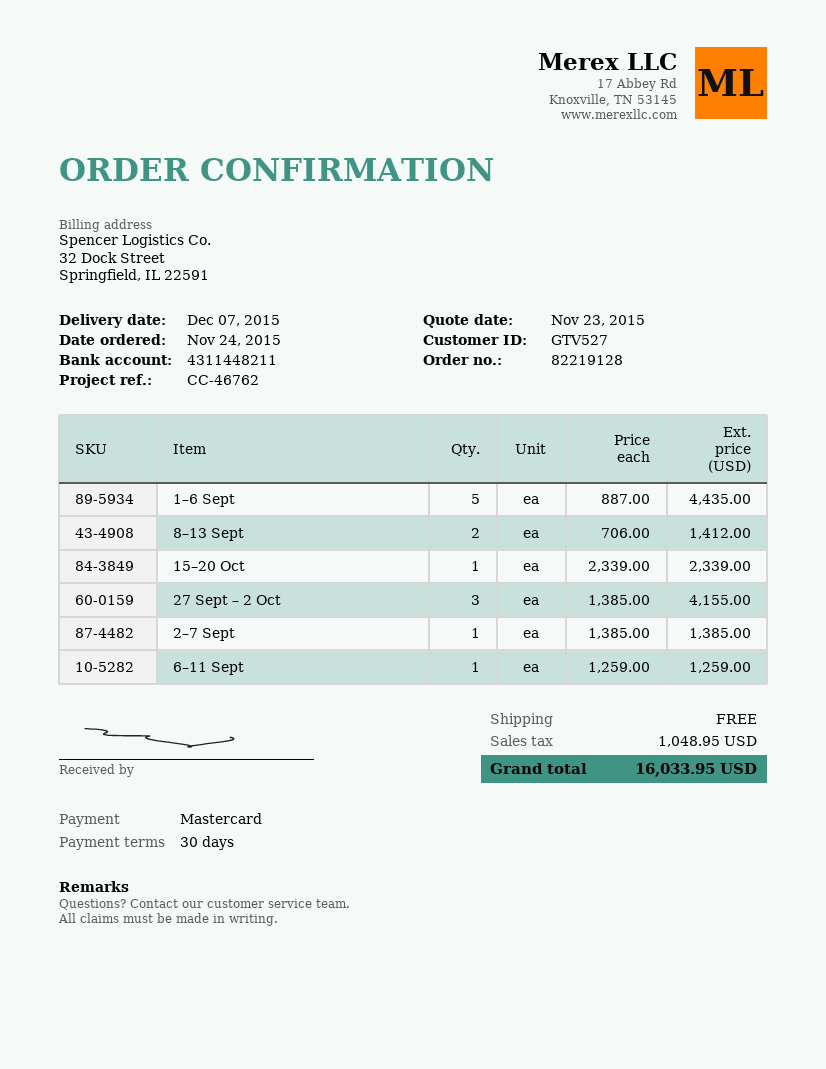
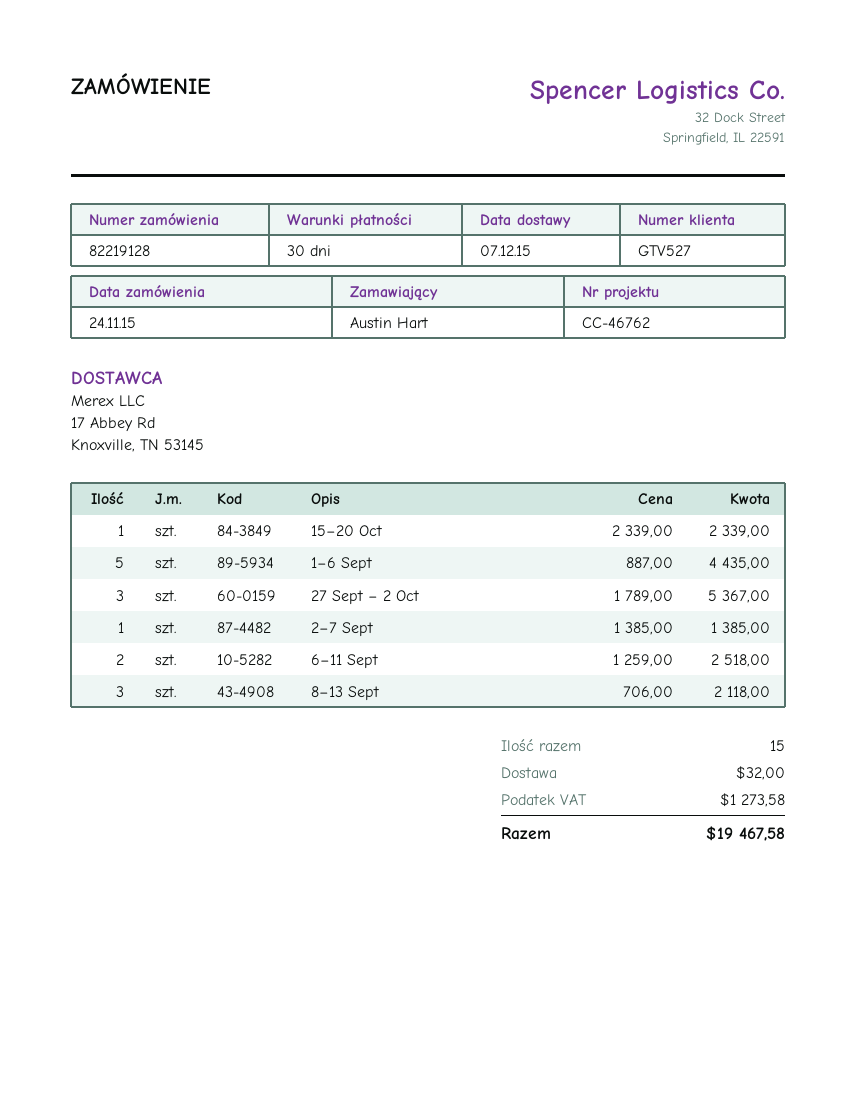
8–13 Sept: 2 x 706.00 = 1412.00 -> 3 x 706.00 = 2118.00
27 Sept – 2 Oct: 3 x 1385.00 = 4155.00 -> 3 x 1789.00 = 5367.00
6–11 Sept: 1 x 1259.00 = 1259.00 -> 2 x 1259.00 = 2518.00
shipping: 0.00 -> 32.00
tax: 1048.95 -> 1273.58
total: 16033.95 -> 19467.58

